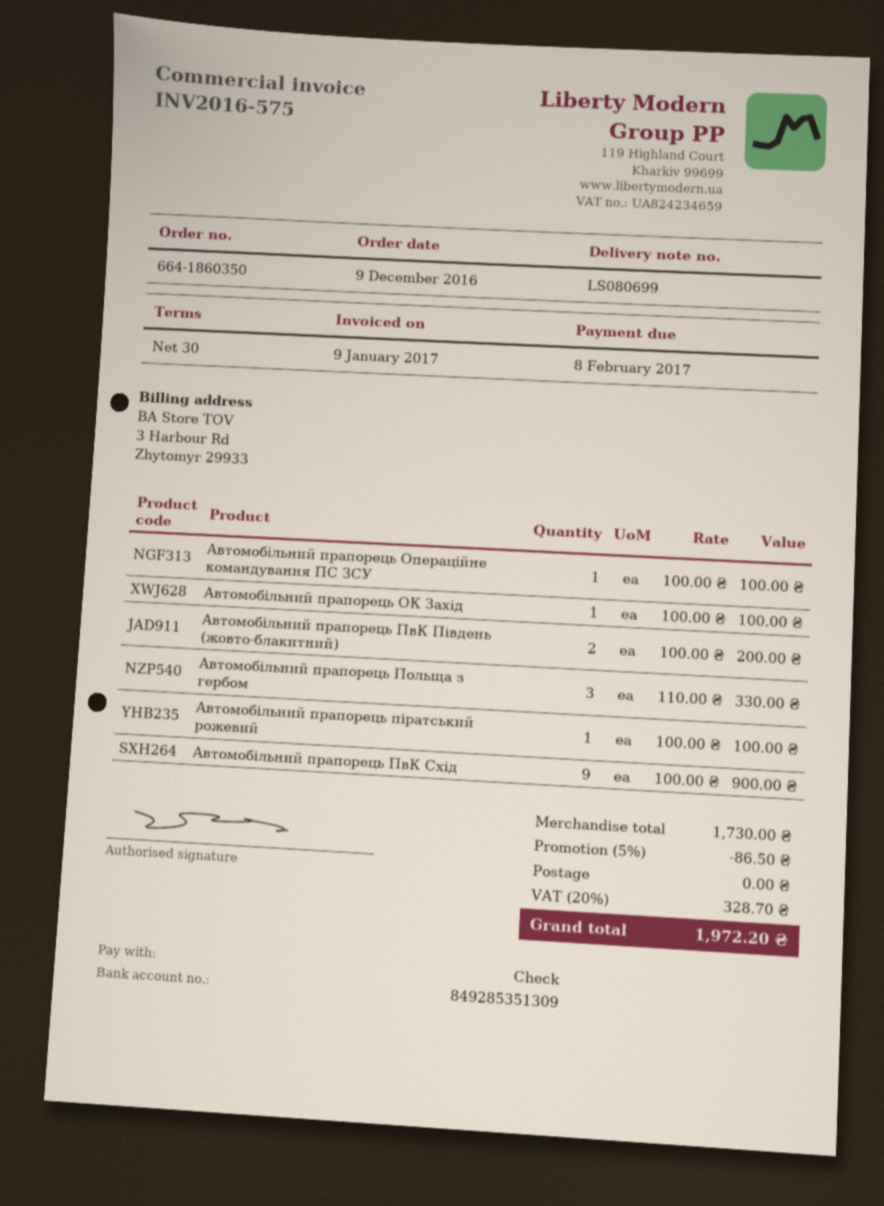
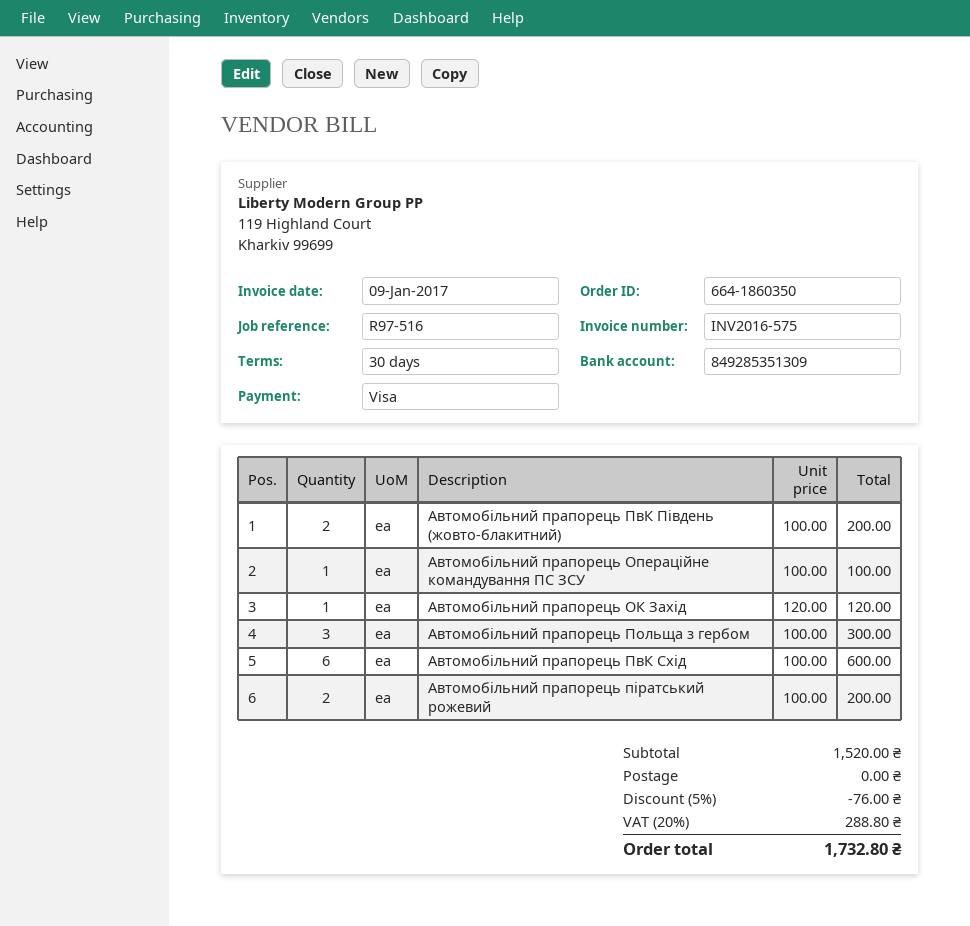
payment method: cheque -> Visa
Автомобільний прапорець ОК Захід: 1 x 100.00 = 100.00 -> 1 x 120.00 = 120.00
Автомобільний прапорець Польща з гербом: 3 x 110.00 = 330.00 -> 3 x 100.00 = 300.00
Автомобільний прапорець піратський рожевий: 1 x 100.00 = 100.00 -> 2 x 100.00 = 200.00
Автомобільний прапорець ПвК Схід: 9 x 100.00 = 900.00 -> 6 x 100.00 = 600.00
subtotal: 1730.00 -> 1520.00
discount: 5% = 86.50 -> 5% = 76.00
tax: 20% = 328.70 -> 20% = 288.80
total: 1972.20 -> 1732.80

